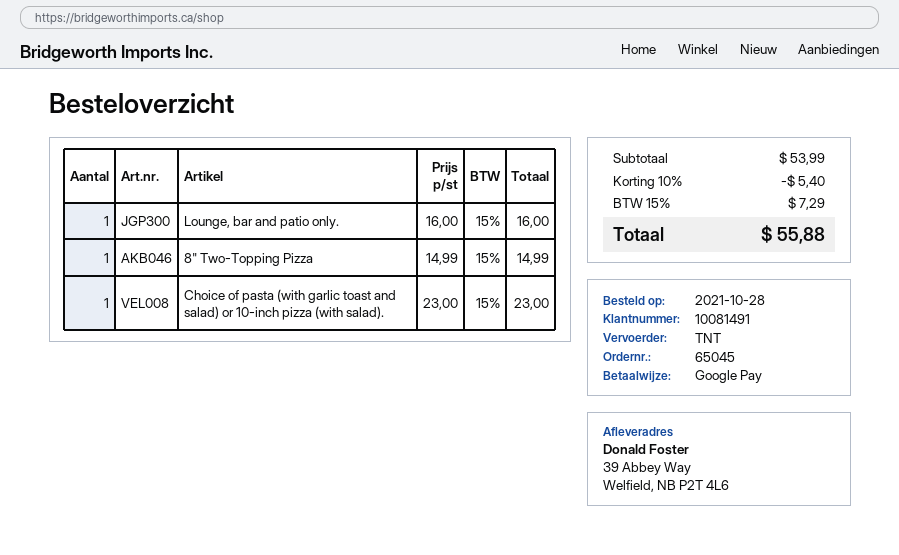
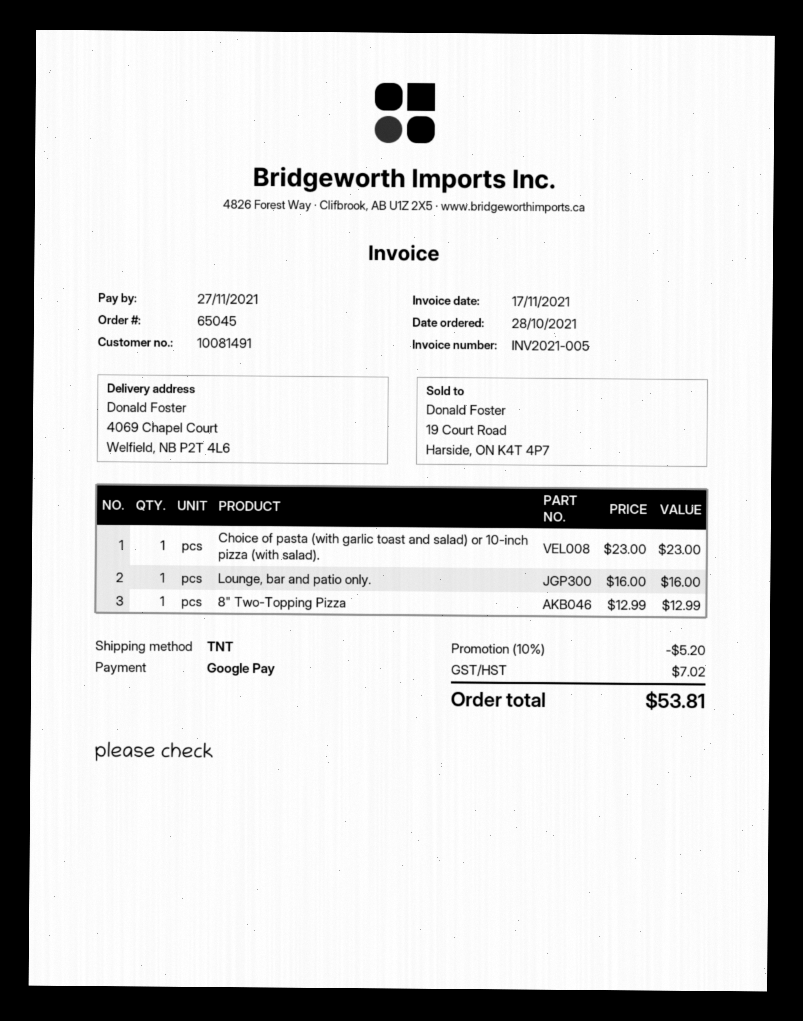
ship to: 39 Abbey Way, Welfield, NB P2T 4L6 -> 4069 Chapel Court, Welfield, NB P2T 4L6
8" Two-Topping Pizza: 1 x 14.99 = 14.99 -> 1 x 12.99 = 12.99
discount: 10% = 5.40 -> 10% = 5.20
tax: 7.29 -> 7.02
total: 55.88 -> 53.81

